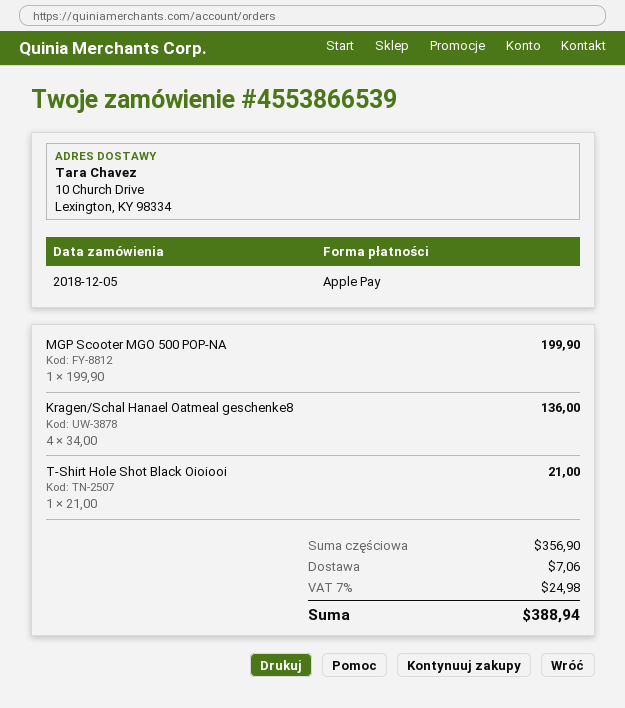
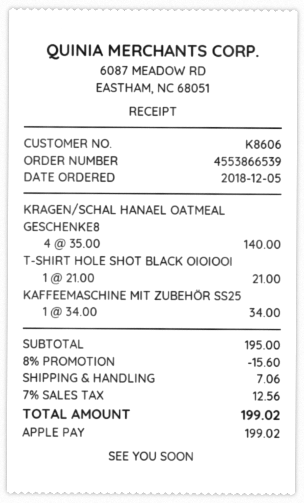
MGP Scooter MGO 500 POP-NA: 1 x 199.90 = 199.90 -> none
Kragen/Schal Hanael Oatmeal geschenke8: 4 x 34.00 = 136.00 -> 4 x 35.00 = 140.00
KAFFEEMASCHINE MIT ZUBEHÖR SS25: none -> 1 x 34.00 = 34.00
subtotal: 356.90 -> 195.00
discount: none -> 8% = 15.60
tax: 7% = 24.98 -> 7% = 12.56
total: 388.94 -> 199.02

